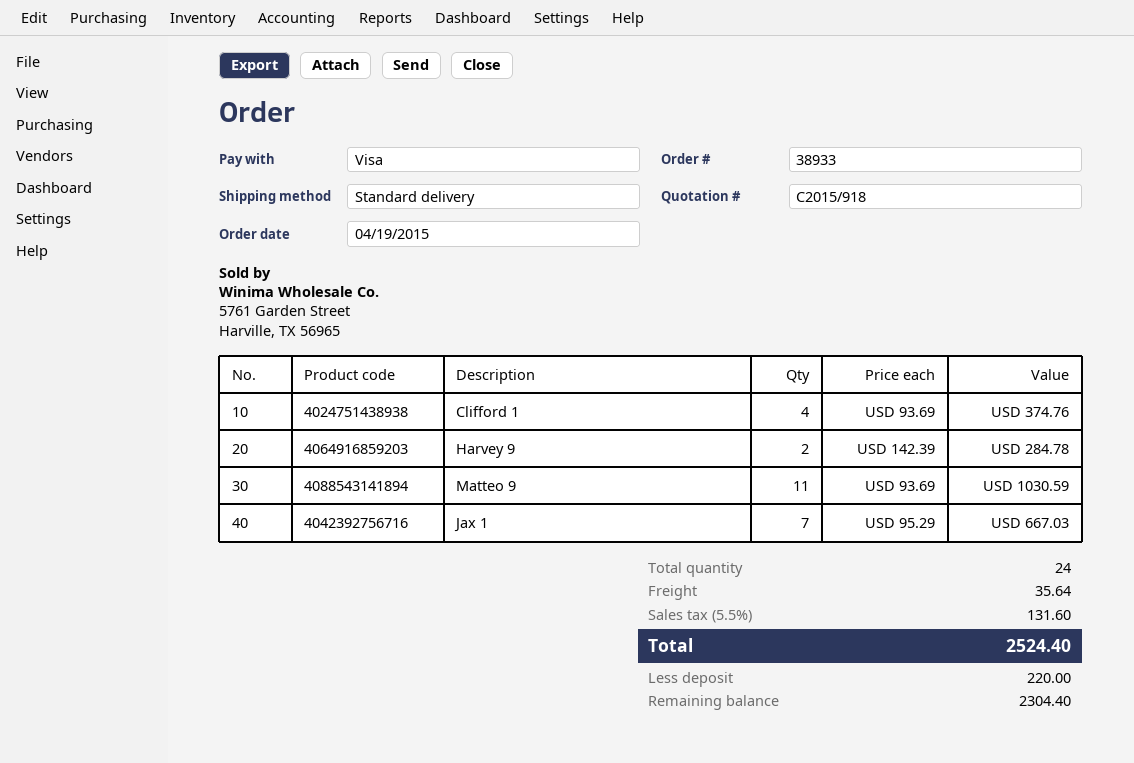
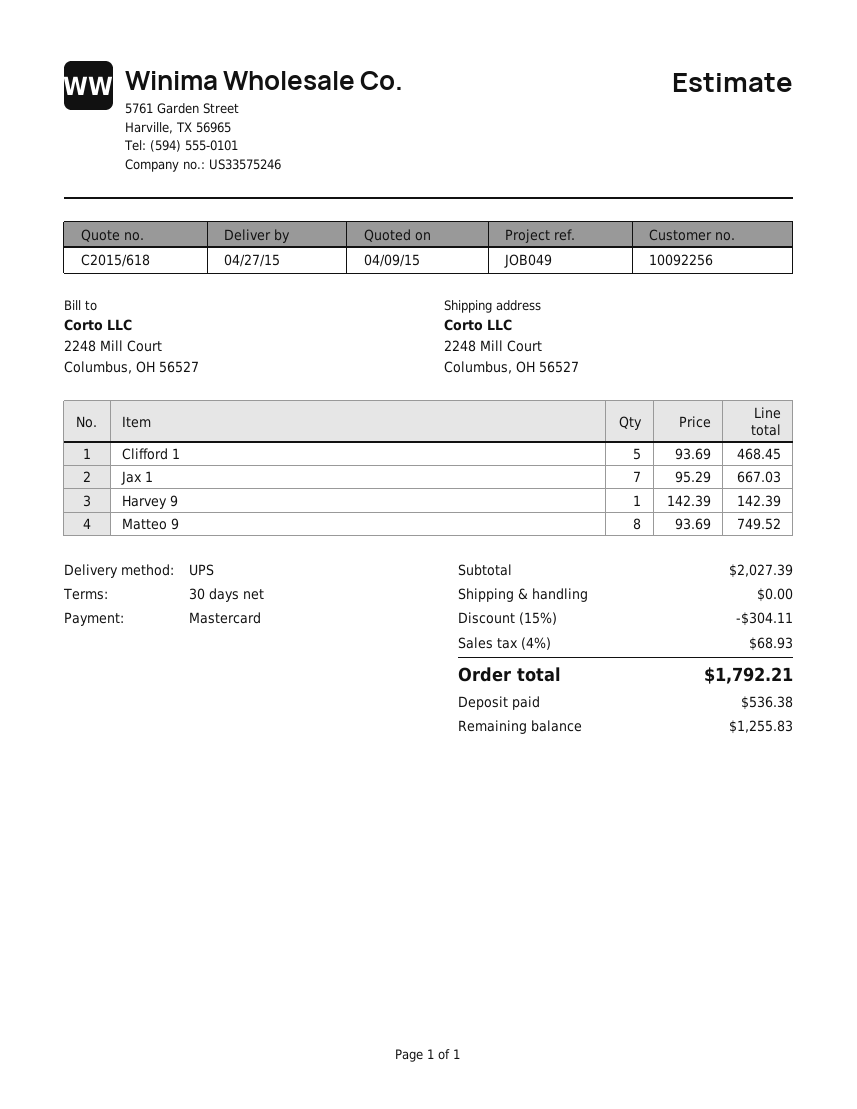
quote number: C2015/918 -> C2015/618
payment method: Visa -> Mastercard
shipping method: standard -> UPS
Clifford 1: 4 x 93.69 = 374.76 -> 5 x 93.69 = 468.45
Harvey 9: 2 x 142.39 = 284.78 -> 1 x 142.39 = 142.39
Matteo 9: 11 x 93.69 = 1030.59 -> 8 x 93.69 = 749.52
discount: none -> 15% = 304.11
shipping: 35.64 -> 0.00
tax: 5.5% = 131.60 -> 4% = 68.93
total: 2524.40 -> 1792.21
deposit: 220.00 -> 536.38
balance: 2304.40 -> 1255.83

